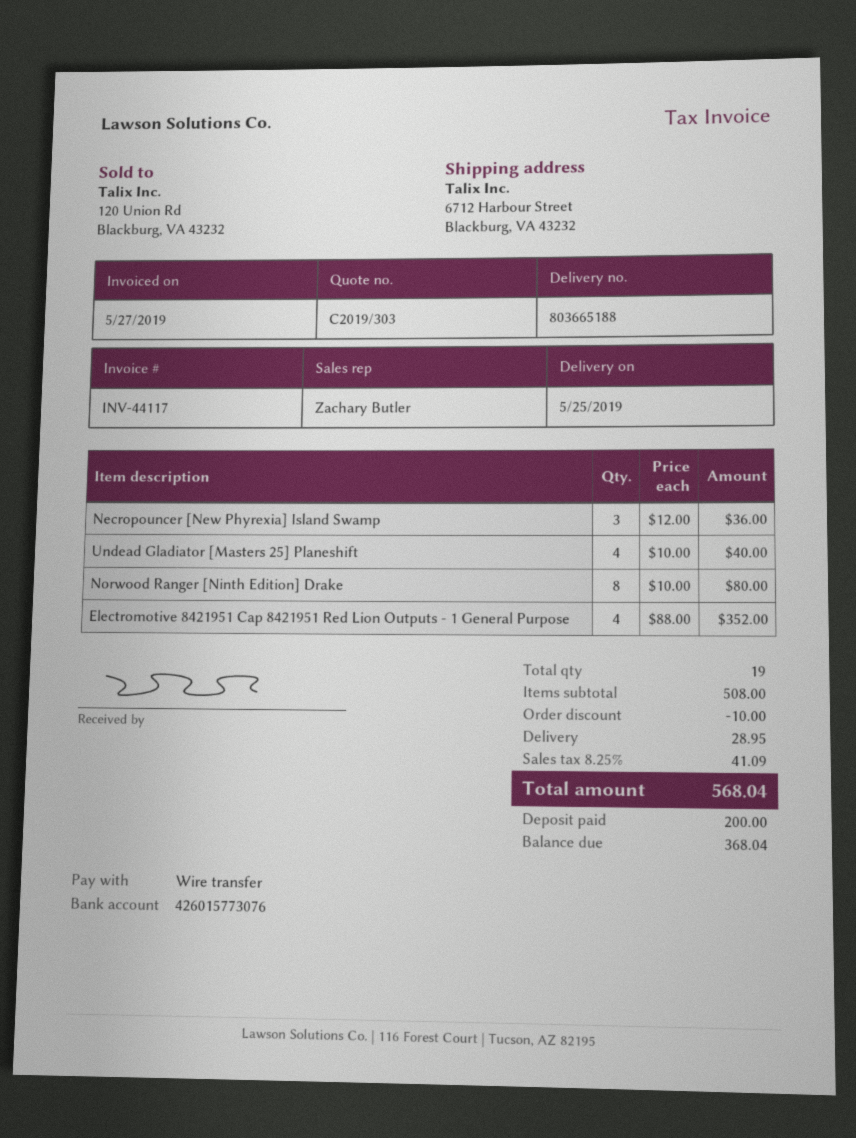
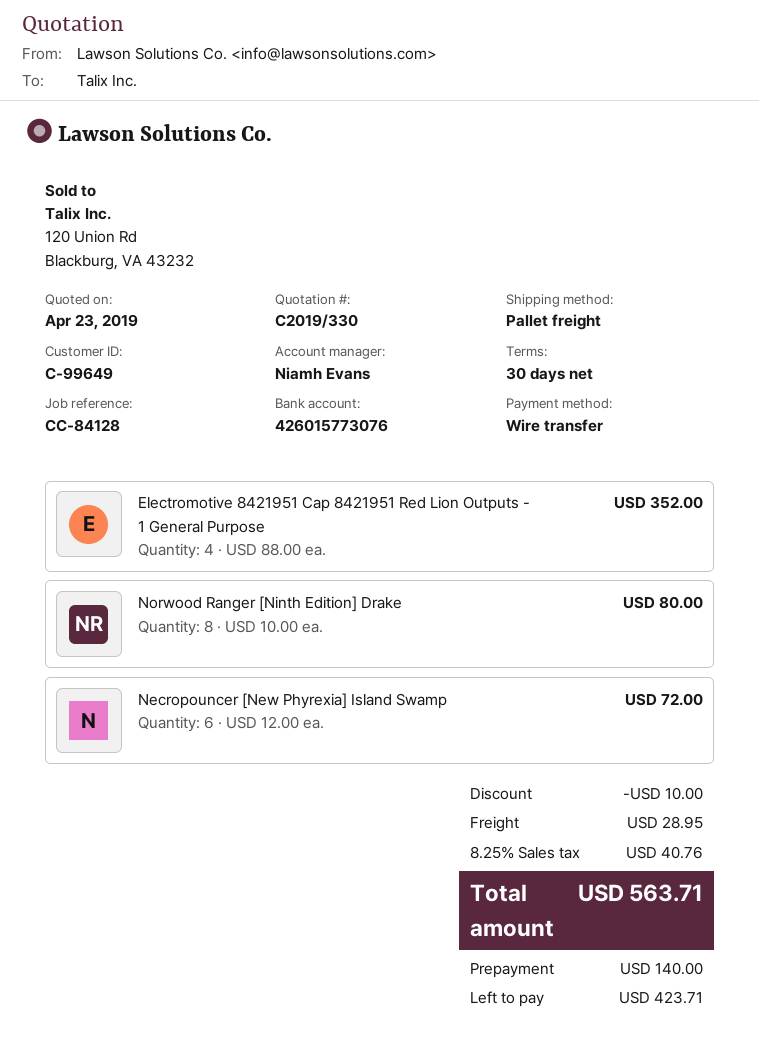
quote number: C2019/303 -> C2019/330
sales rep: Zachary Butler -> Niamh Evans
Necropouncer [New Phyrexia] Island Swamp: 3 x 12.00 = 36.00 -> 6 x 12.00 = 72.00
Undead Gladiator [Masters 25] Planeshift: 4 x 10.00 = 40.00 -> none
tax: 8.25% = 41.09 -> 8.25% = 40.76
total: 568.04 -> 563.71
deposit: 200.00 -> 140.00
balance: 368.04 -> 423.71

